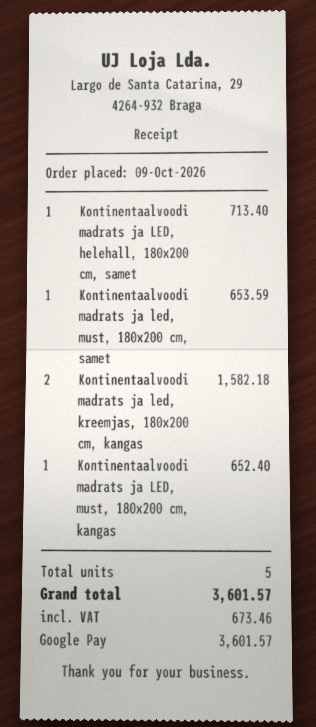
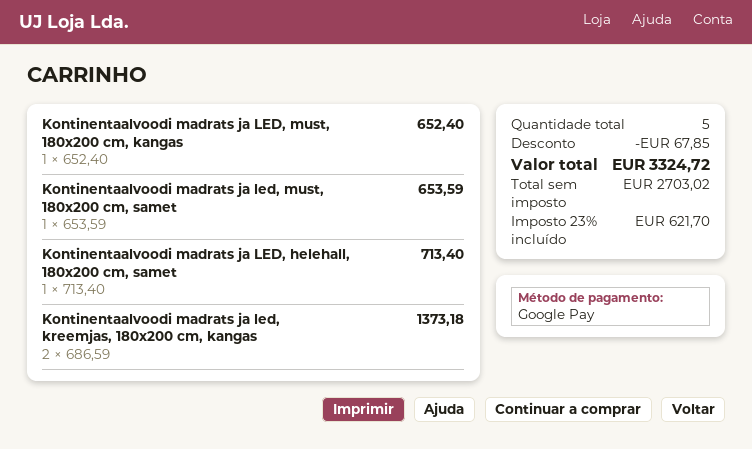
Kontinentaalvoodi madrats ja led, kreemjas, 180x200 cm, kangas: 2 for 1582.18 -> 2 for 1373.18
discount: none -> 67.85
tax: 673.46 -> 621.70
total: 3601.57 -> 3324.72

